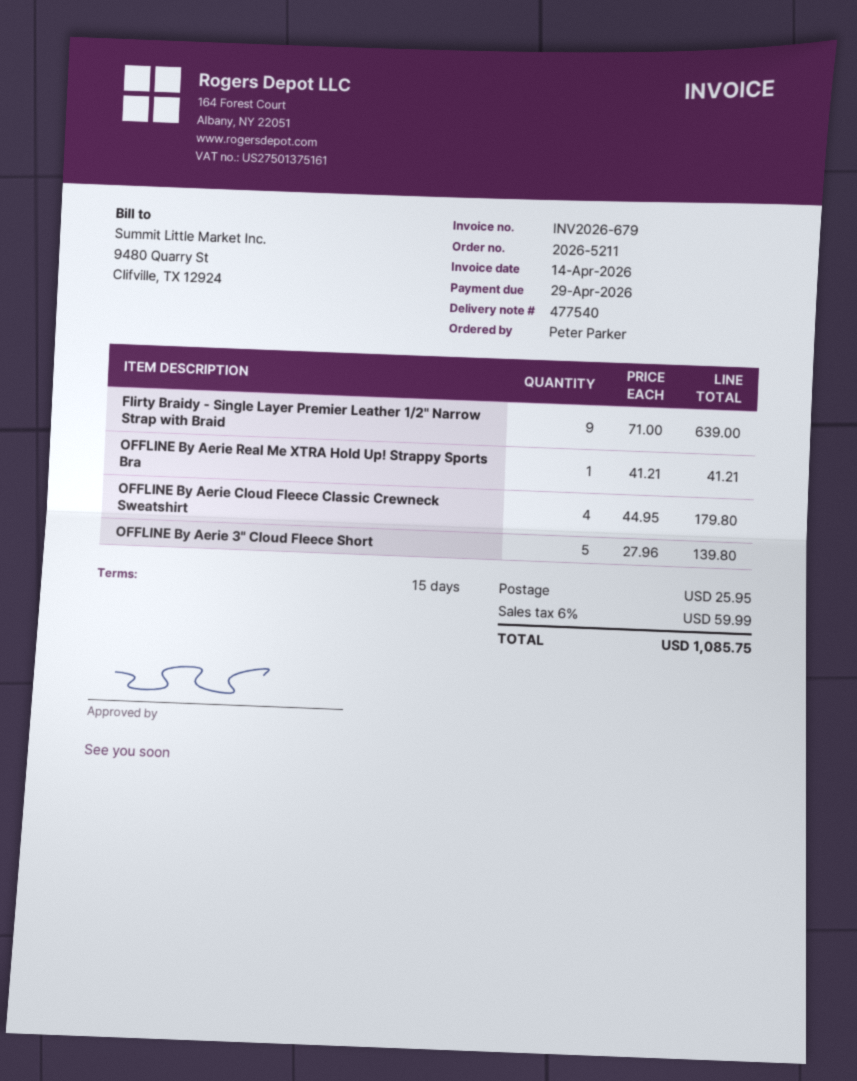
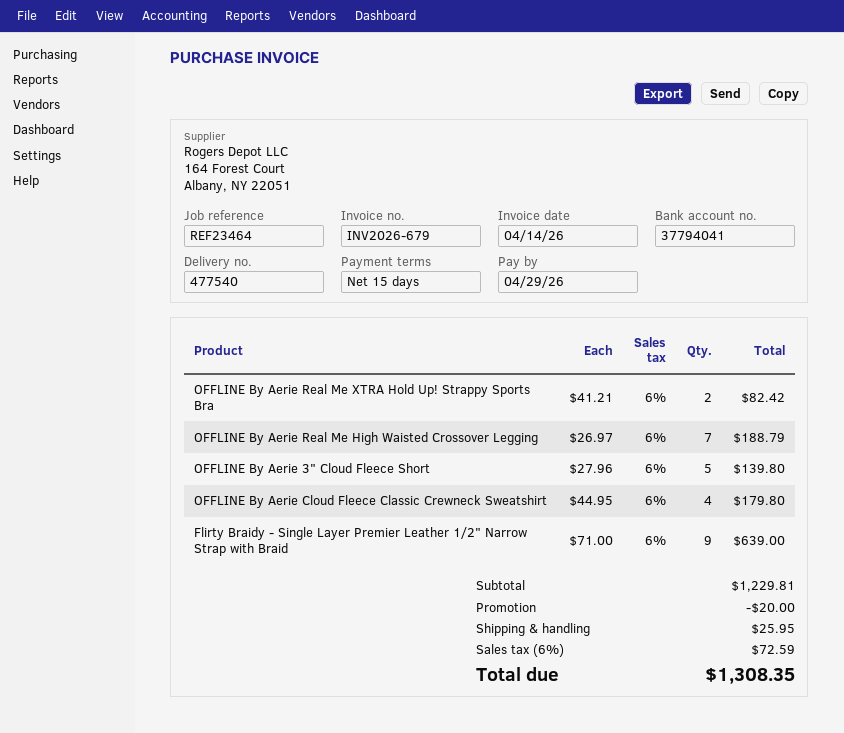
OFFLINE By Aerie Real Me XTRA Hold Up! Strappy Sports Bra: 1 x 41.21 = 41.21 -> 2 x 41.21 = 82.42
OFFLINE By Aerie Real Me High Waisted Crossover Legging: none -> 7 x 26.97 = 188.79
discount: none -> 20.00
tax: 6% = 59.99 -> 6% = 72.59
total: 1085.75 -> 1308.35

